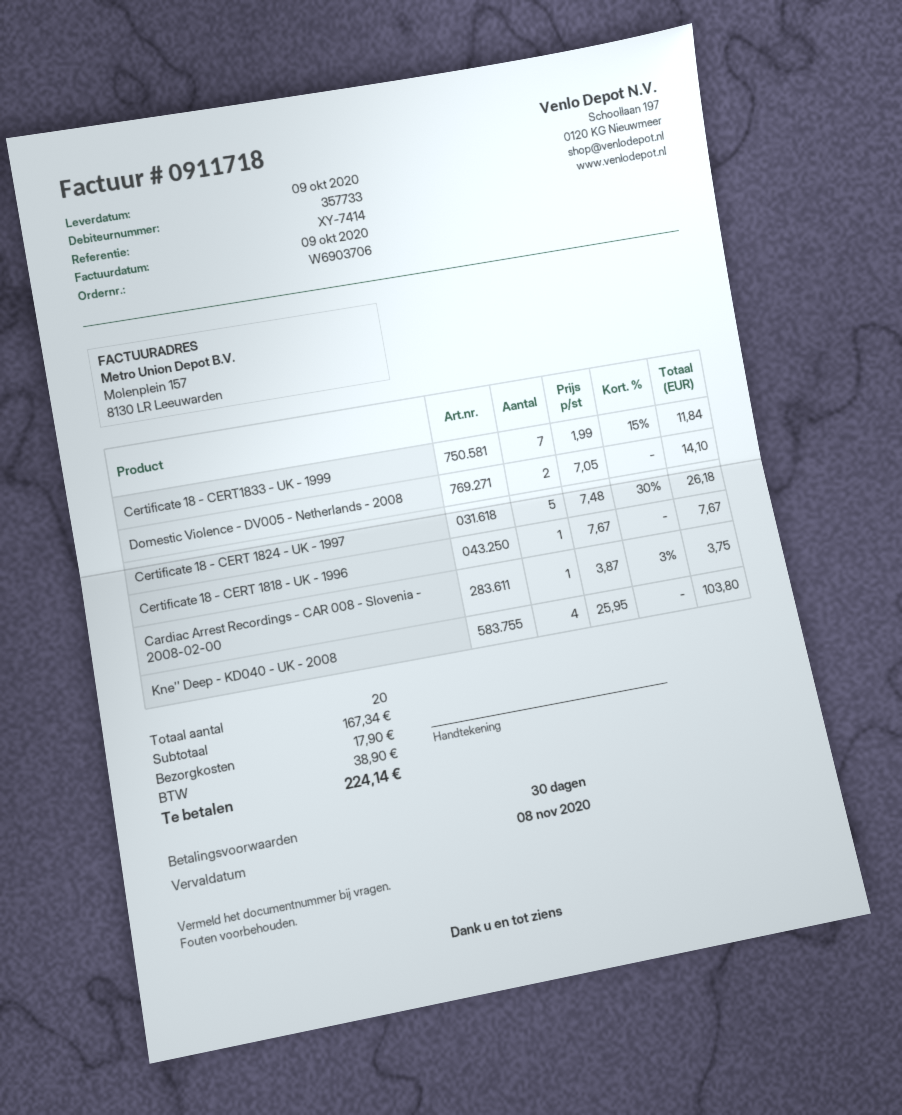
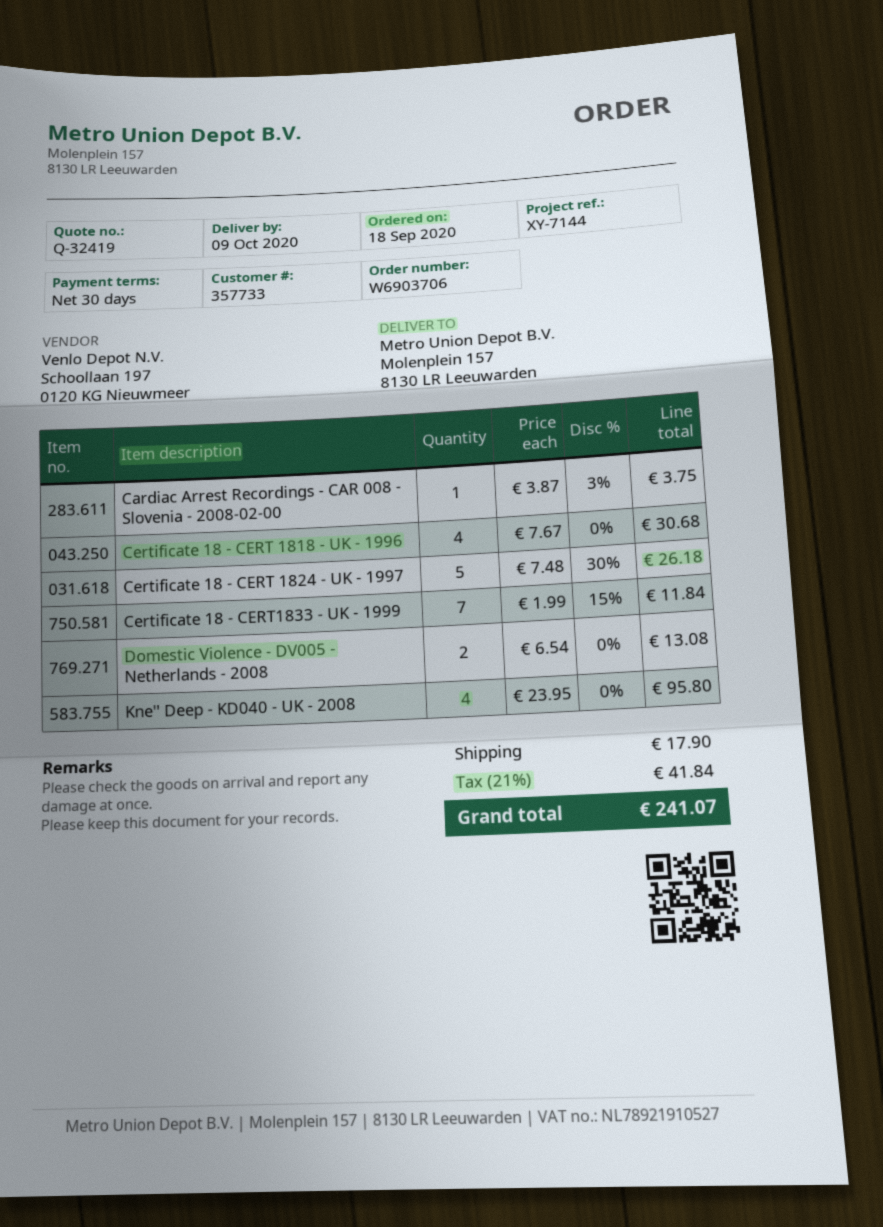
reference: XY-7414 -> XY-7144
Domestic Violence - DV005 - Netherlands - 2008: 2 x 7.05 = 14.10 -> 2 x 6.54 = 13.08
Certificate 18 - CERT 1818 - UK - 1996: 1 x 7.67 = 7.67 -> 4 x 7.67 = 30.68
Kne'' Deep - KD040 - UK - 2008: 4 x 25.95 = 103.80 -> 4 x 23.95 = 95.80
tax: 38.90 -> 41.84
total: 224.14 -> 241.07

